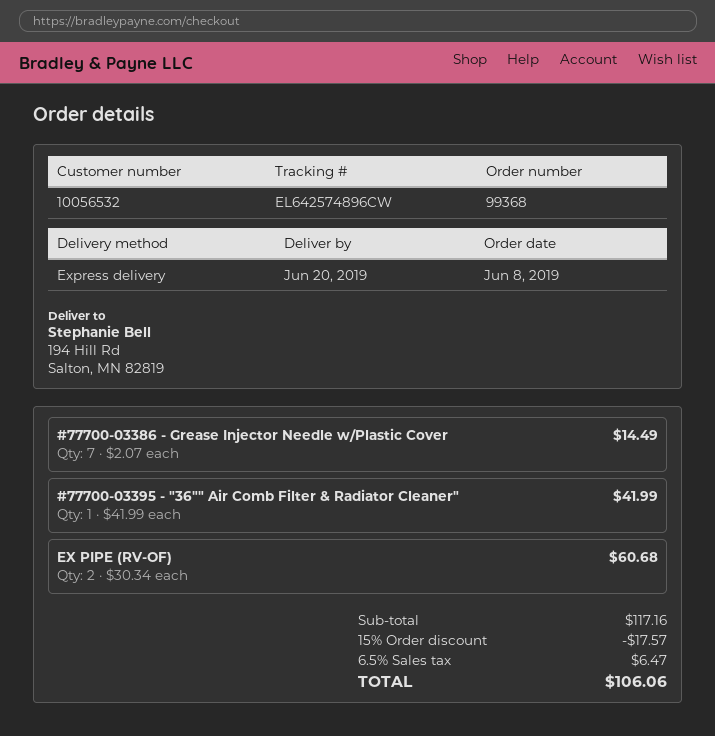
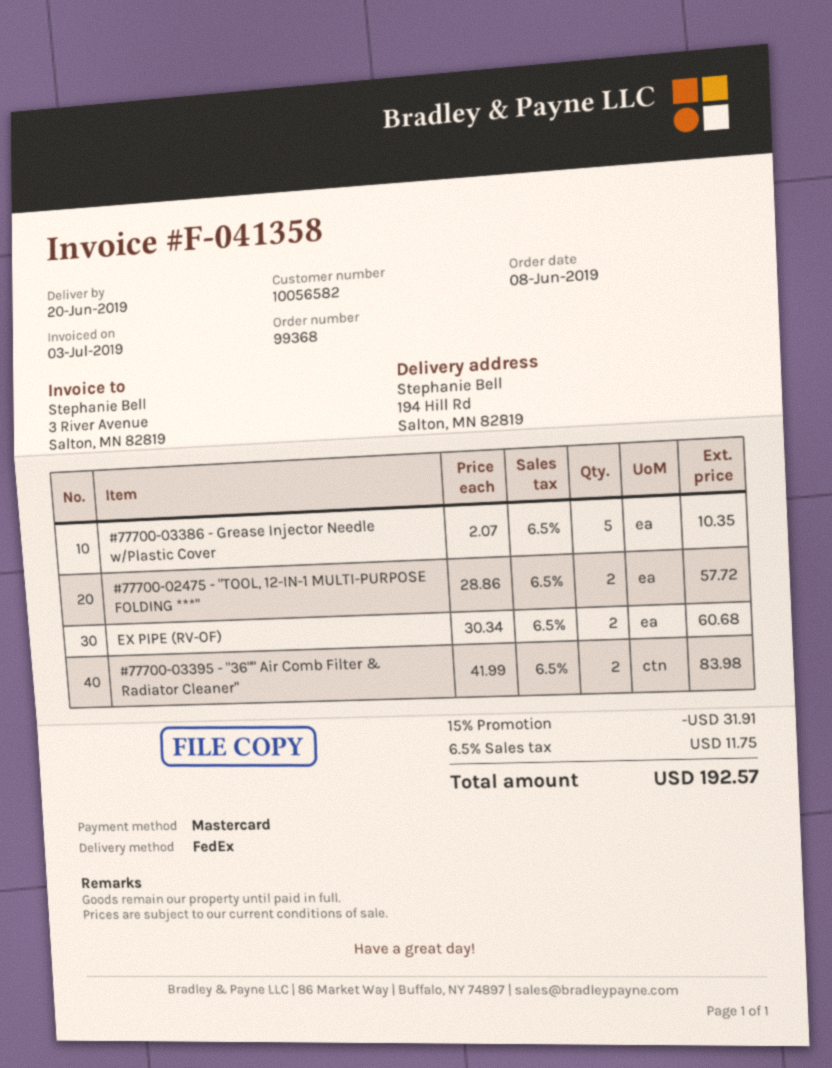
customer number: 10056532 -> 10056582
shipping method: express -> FedEx
#77700-03386 - Grease Injector Needle w/Plastic Cover: 7 x 2.07 = 14.49 -> 5 x 2.07 = 10.35
#77700-03395 - "36"" Air Comb Filter & Radiator Cleaner": 1 x 41.99 = 41.99 -> 2 x 41.99 = 83.98
#77700-02475 - "TOOL, 12-IN-1 MULTI-PURPOSE FOLDING ***": none -> 2 x 28.86 = 57.72
discount: 15% = 17.57 -> 15% = 31.91
tax: 6.5% = 6.47 -> 6.5% = 11.75
total: 106.06 -> 192.57

